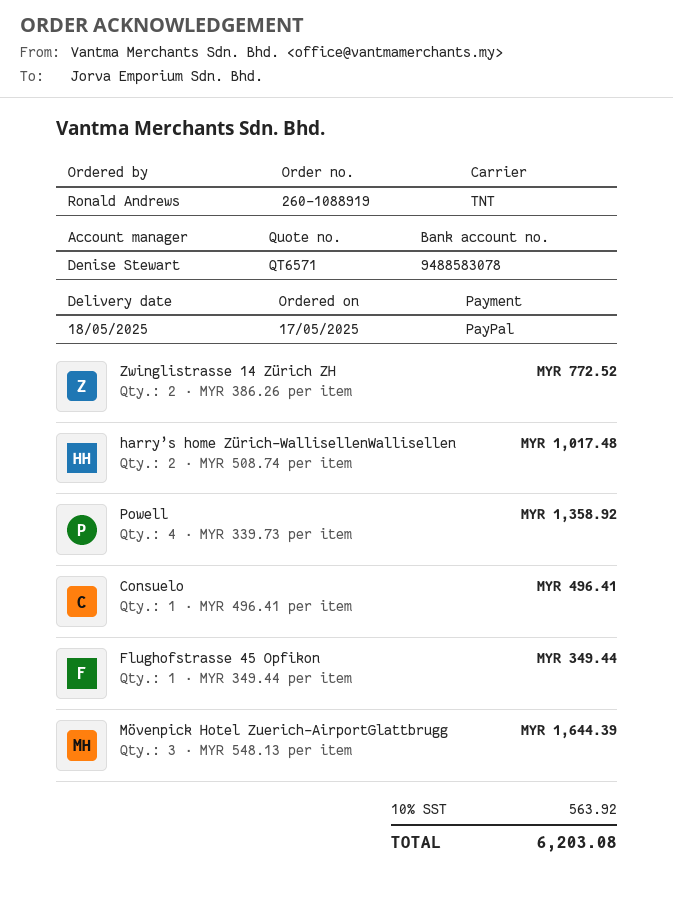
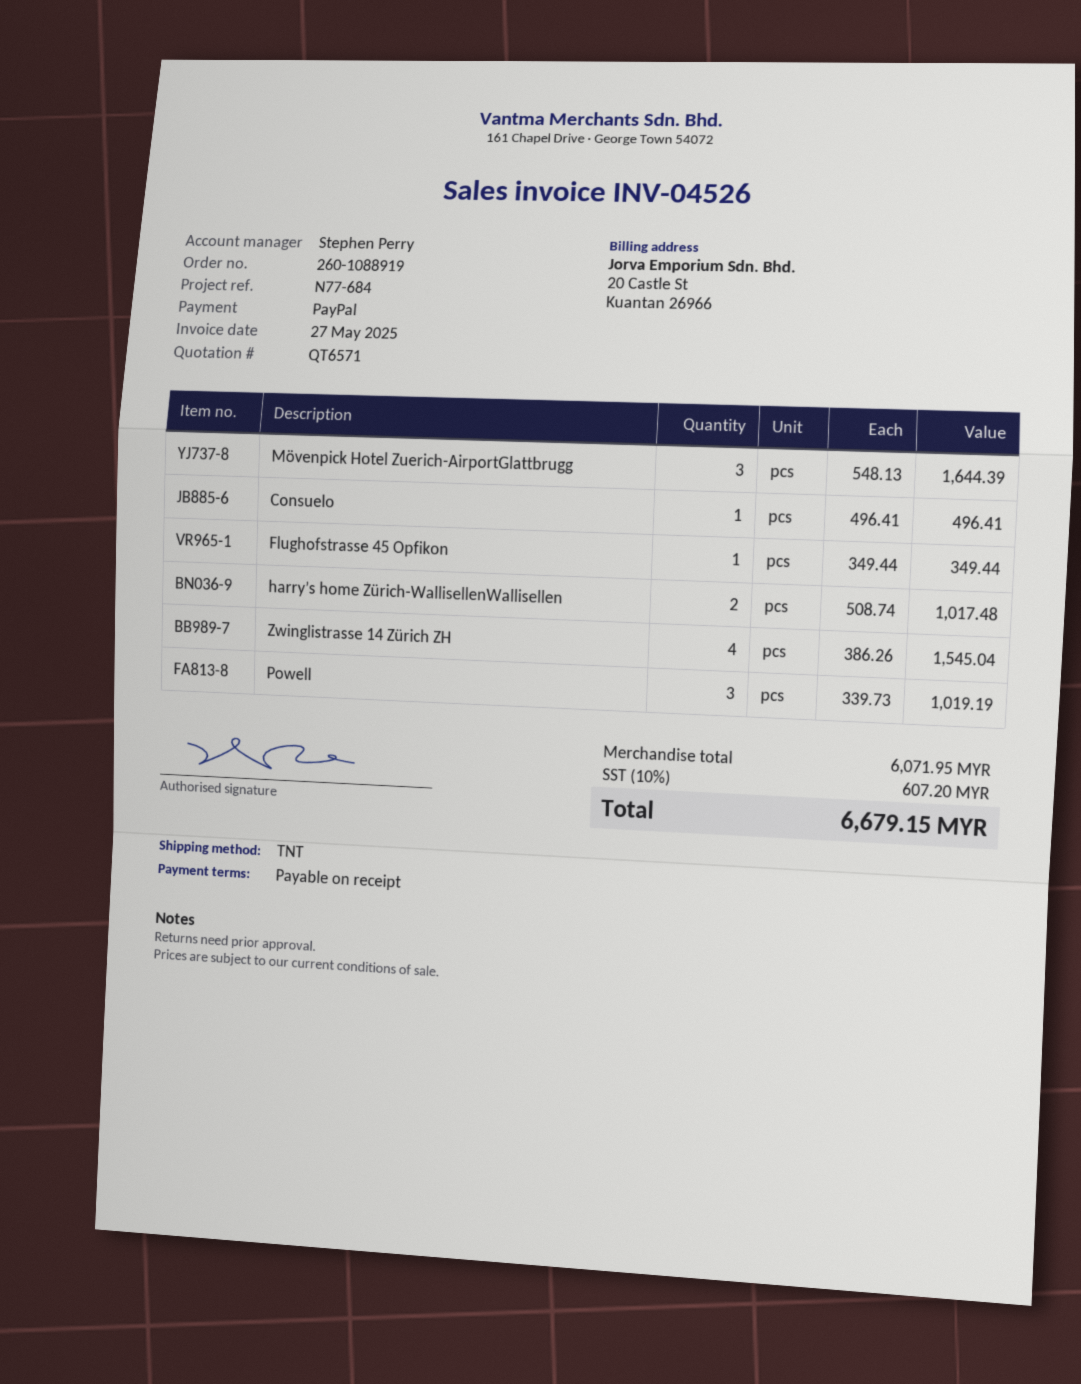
sales rep: Denise Stewart -> Stephen Perry
Zwinglistrasse 14 Zürich ZH: 2 x 386.26 = 772.52 -> 4 x 386.26 = 1545.04
Powell: 4 x 339.73 = 1358.92 -> 3 x 339.73 = 1019.19
tax: 10% = 563.92 -> 10% = 607.20
total: 6203.08 -> 6679.15

